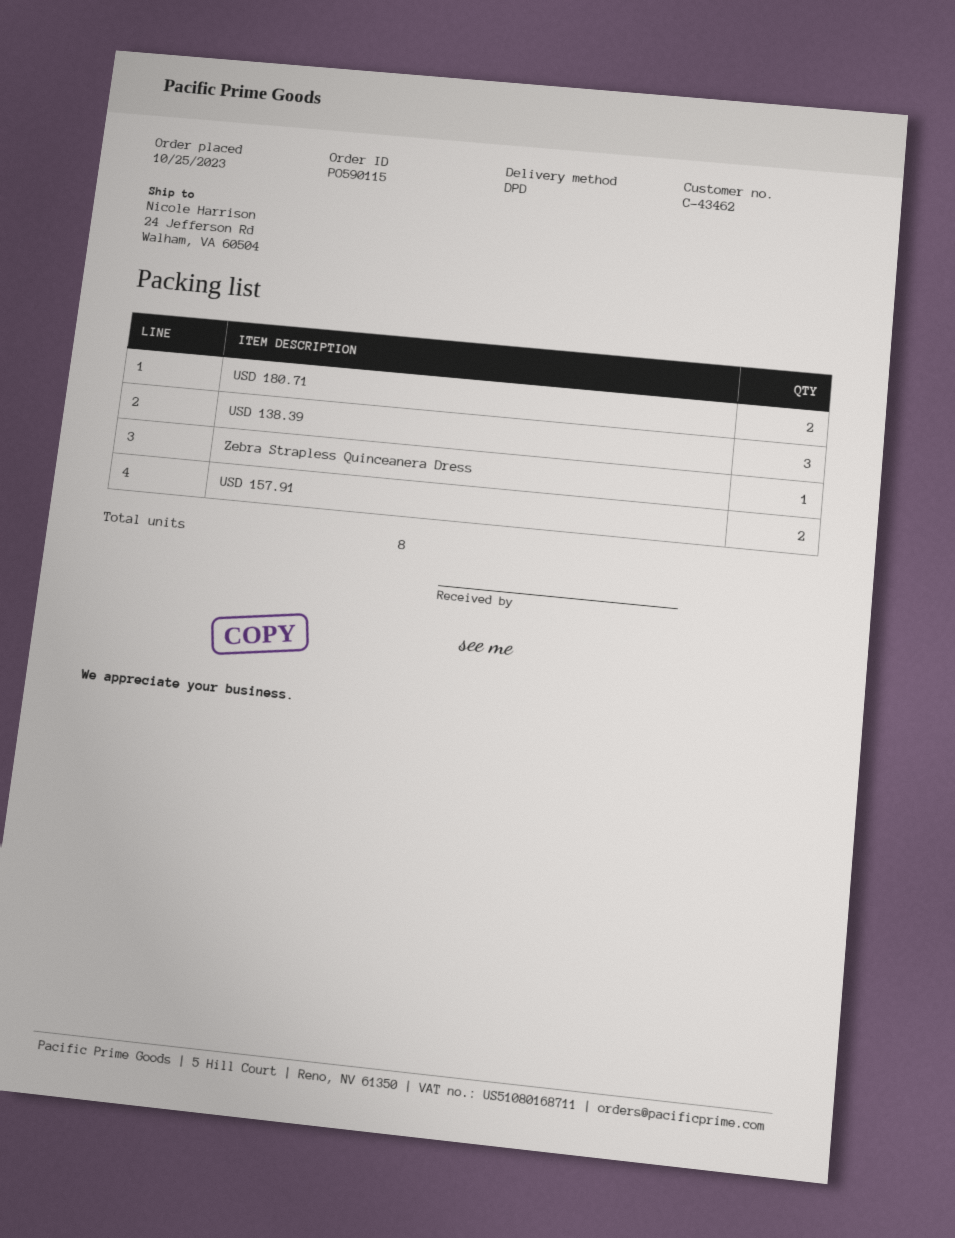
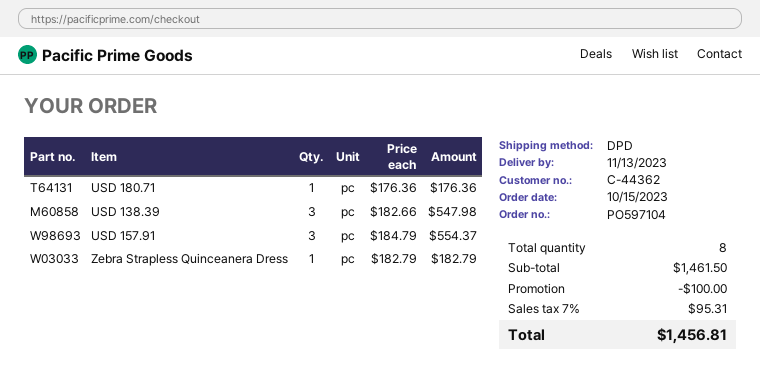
order number: PO590115 -> PO597104
order date: 2023-10-25 -> 2023-10-15
customer number: C-43462 -> C-44362
USD 180.71: 2 -> 1
USD 157.91: 2 -> 3

